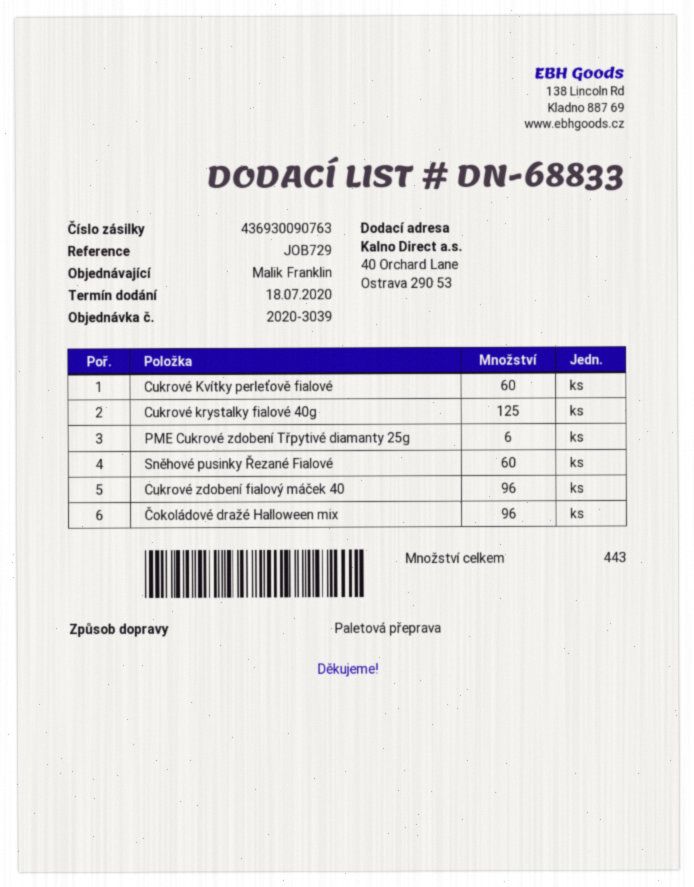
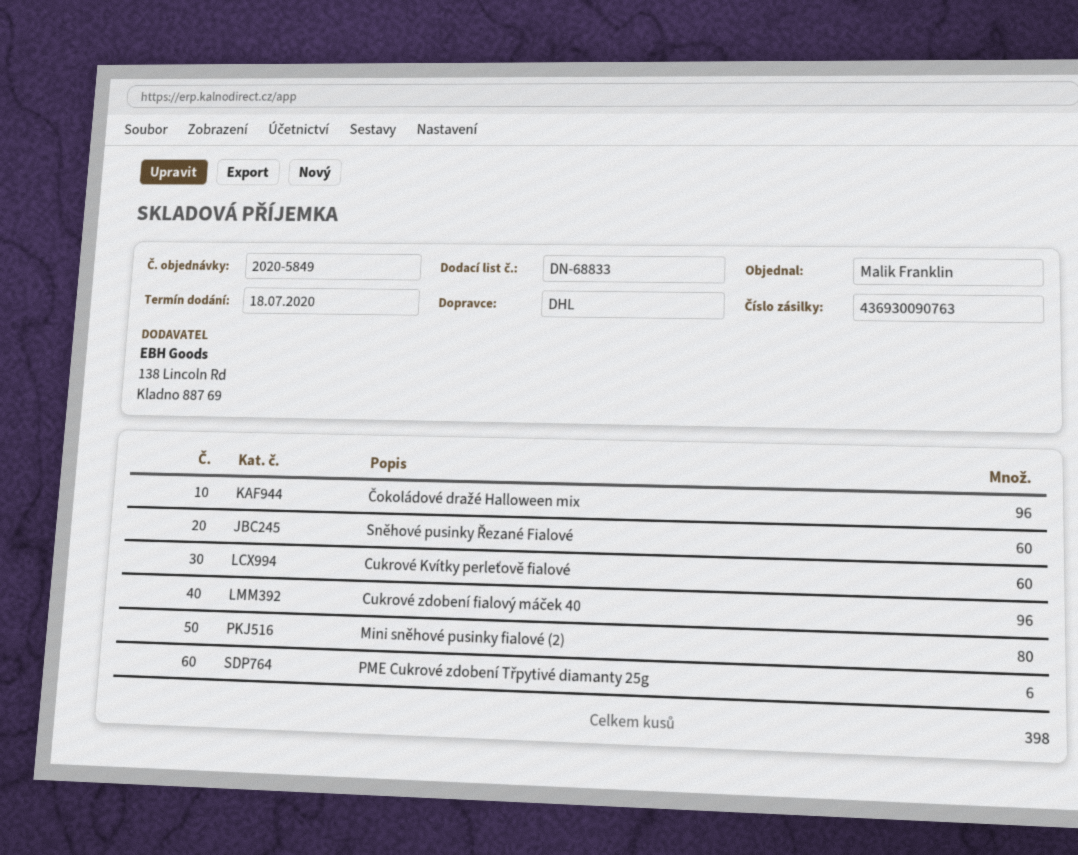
order number: 2020-3039 -> 2020-5849
shipping method: pallet freight -> DHL
Cukrové krystalky fialové 40g: 125 -> none
Mini sněhové pusinky fialové (2): none -> 80
total quantity: 443 -> 398

